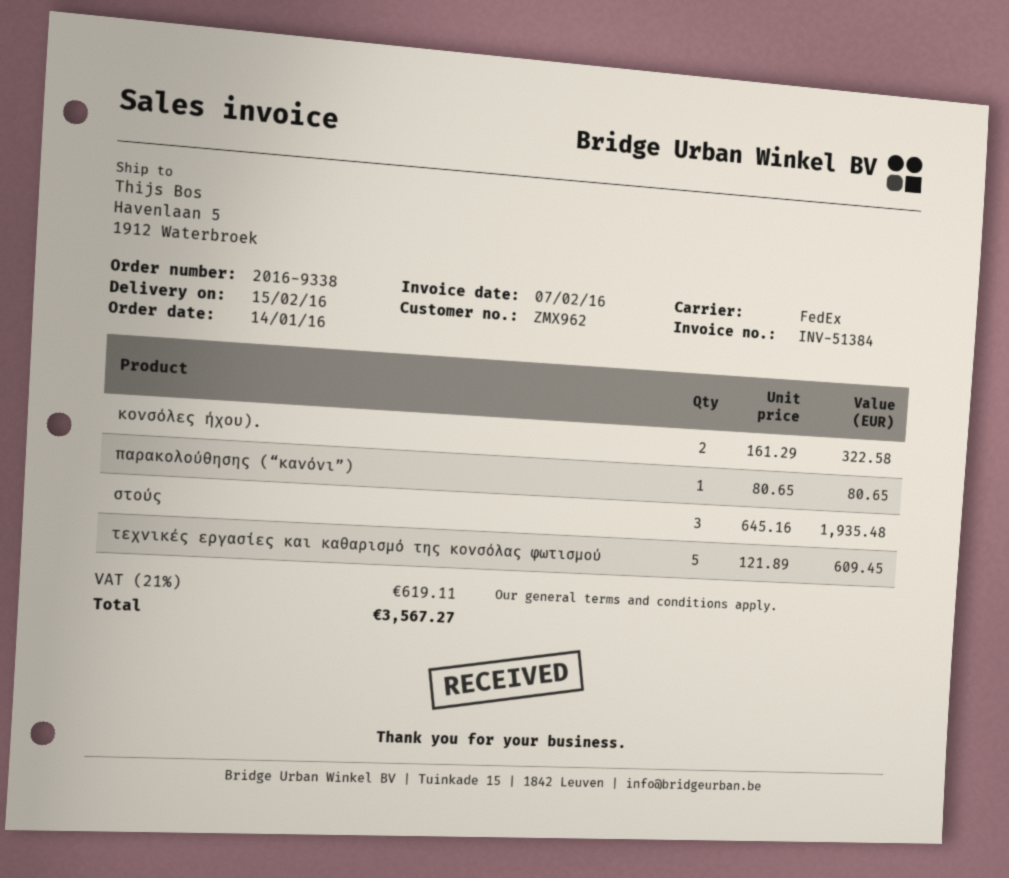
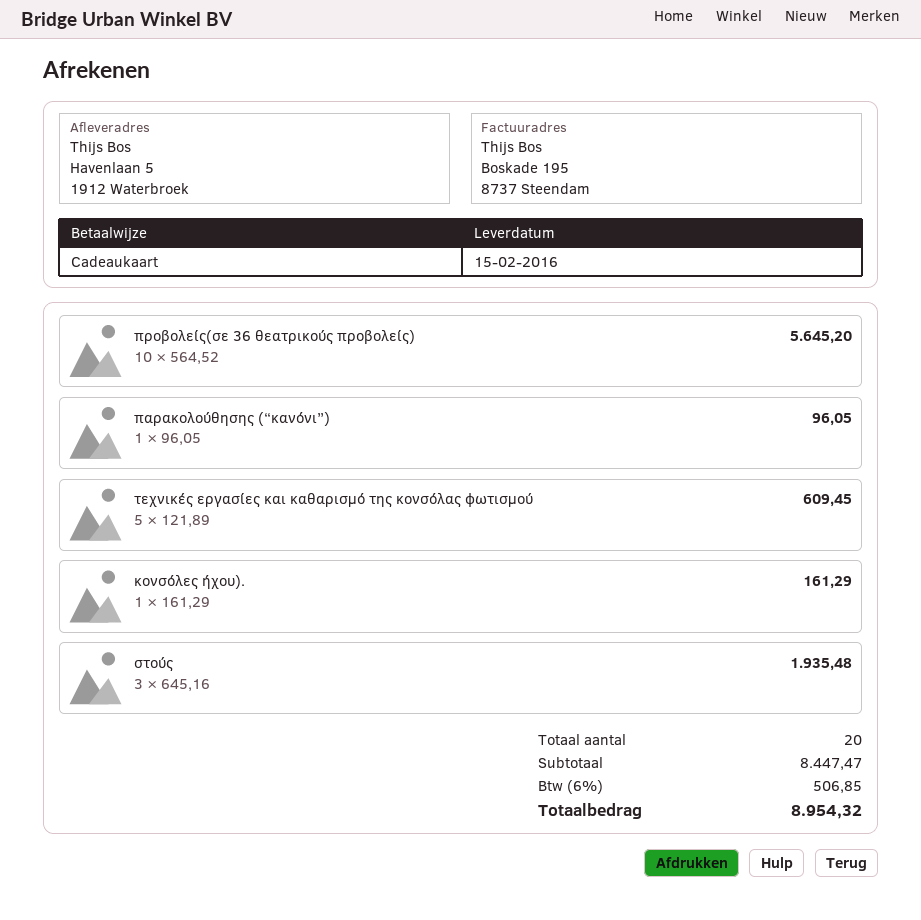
κονσόλες ήχου).: 2 x 161.29 = 322.58 -> 1 x 161.29 = 161.29
παρακολούθησης (“κανόνι”): 1 x 80.65 = 80.65 -> 1 x 96.05 = 96.05
προβολείς(σε 36 θεατρικούς προβολείς): none -> 10 x 564.52 = 5645.20
tax: 21% = 619.11 -> 6% = 506.85
total: 3567.27 -> 8954.32

